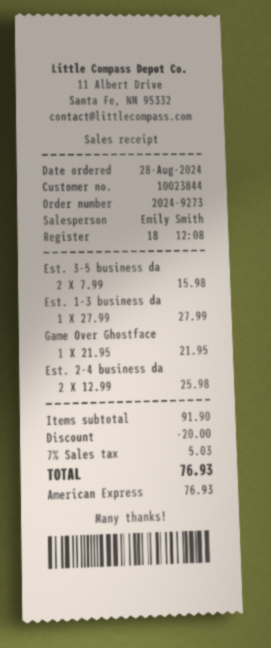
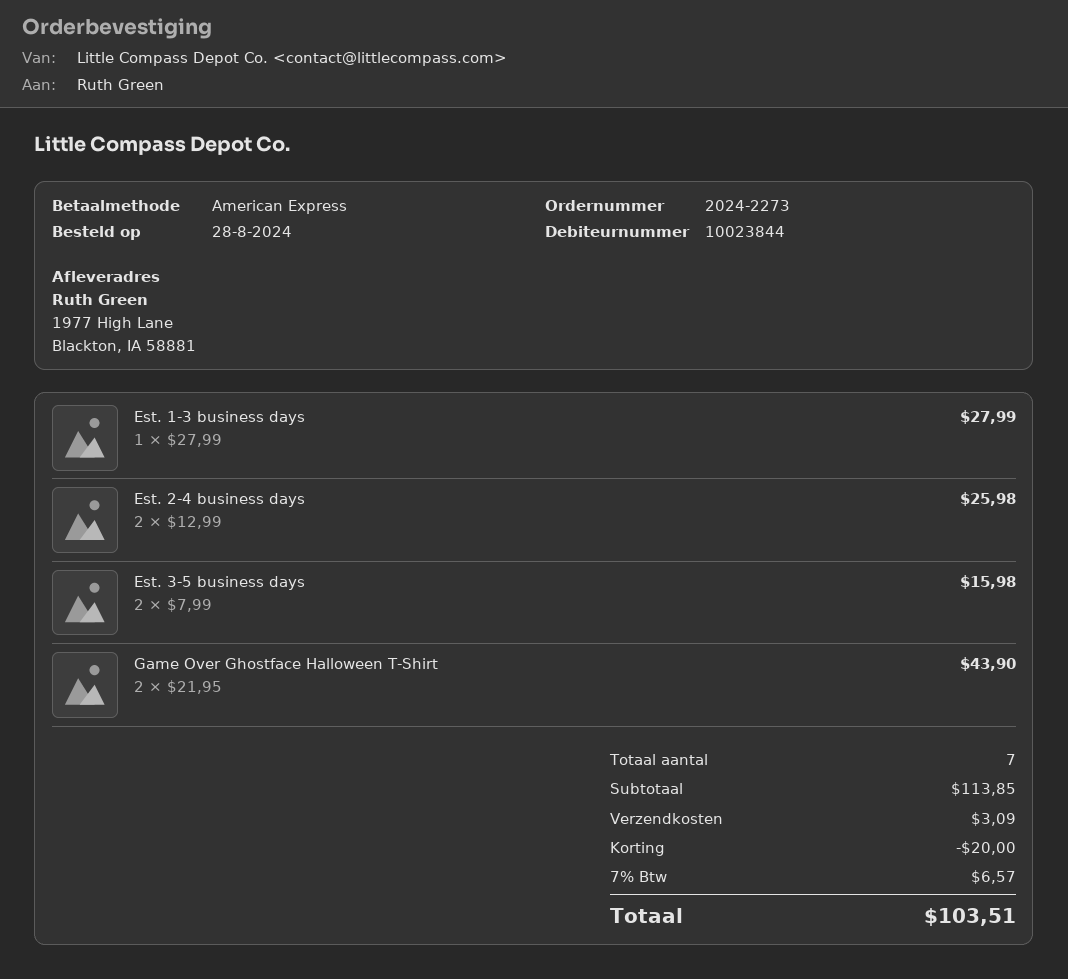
order number: 2024-9273 -> 2024-2273
Game Over Ghostface: 1 x 21.95 = 21.95 -> 2 x 21.95 = 43.90
subtotal: 91.90 -> 113.85
shipping: none -> 3.09
tax: 7% = 5.03 -> 7% = 6.57
total: 76.93 -> 103.51

